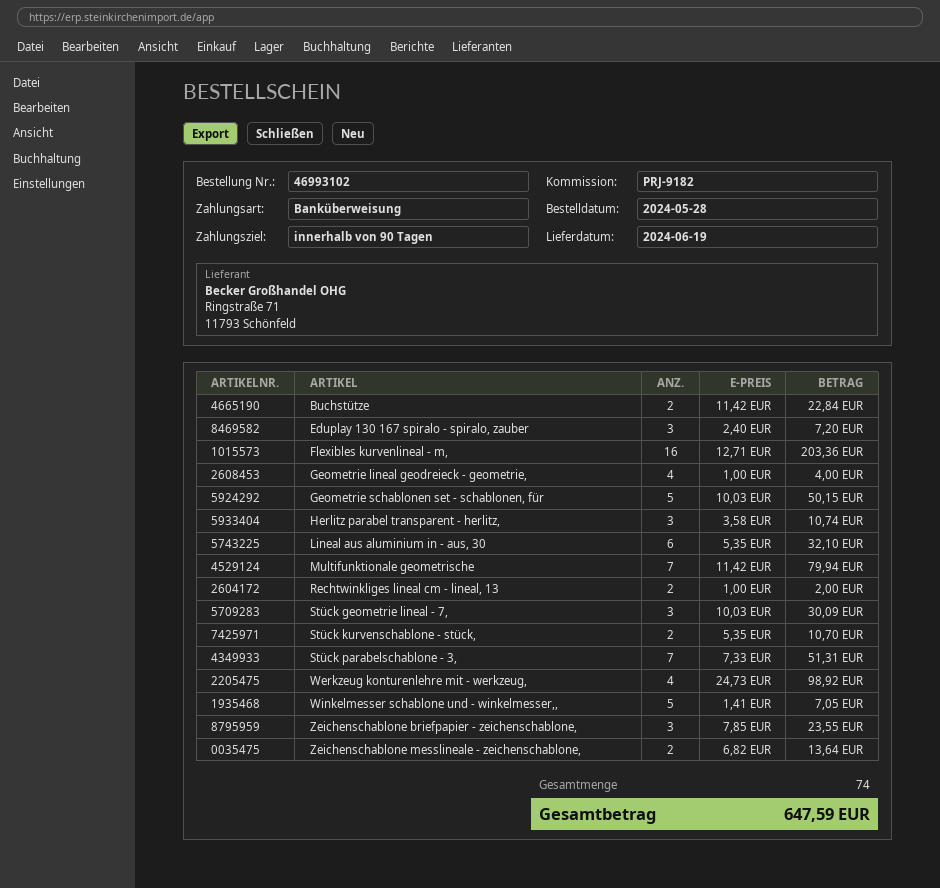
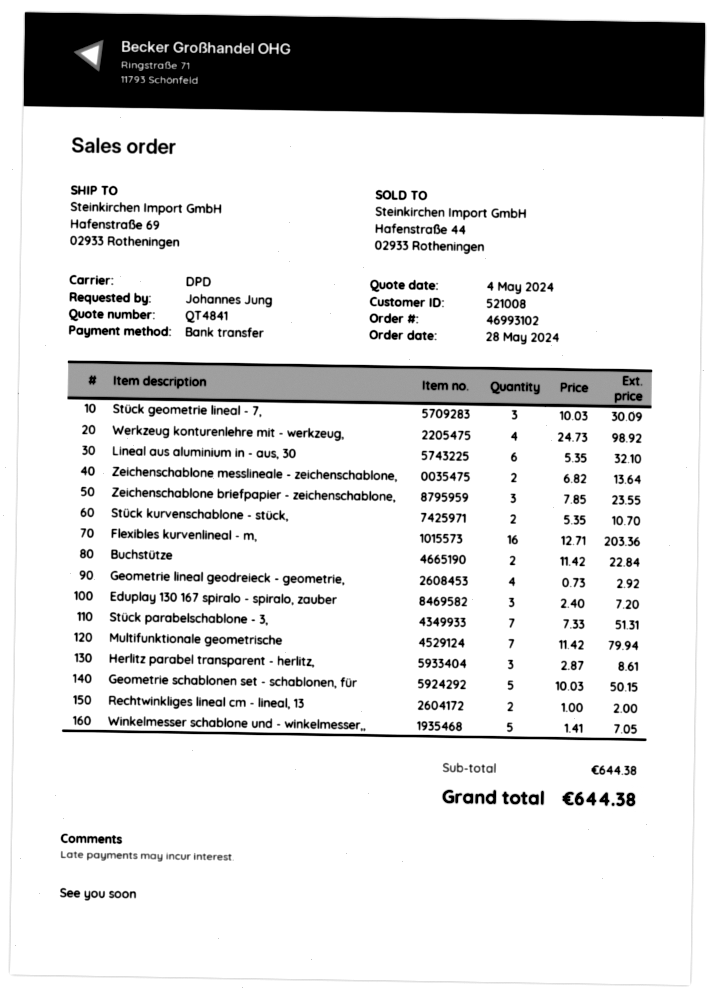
Geometrie lineal geodreieck - geometrie,: 4 x 1.00 = 4.00 -> 4 x 0.73 = 2.92
Herlitz parabel transparent - herlitz,: 3 x 3.58 = 10.74 -> 3 x 2.87 = 8.61
total: 647.59 -> 644.38

